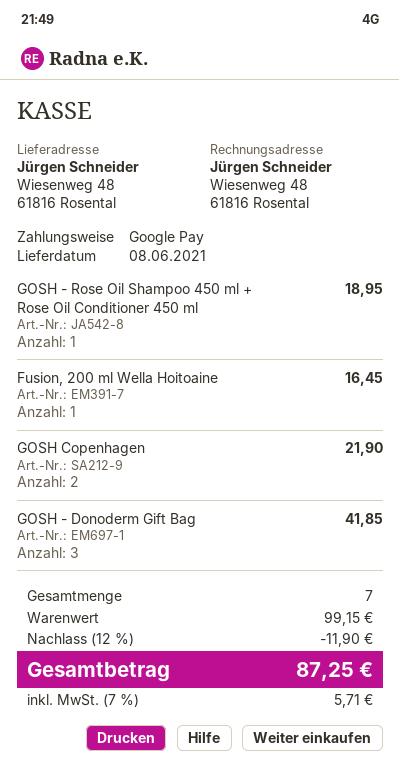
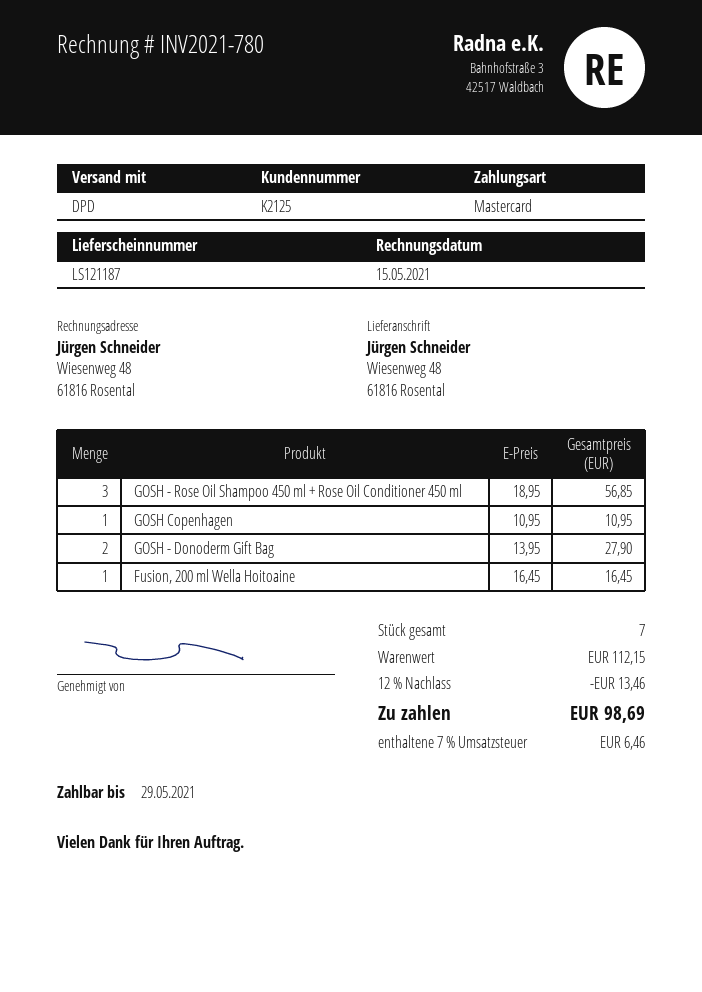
payment method: Google Pay -> Mastercard
GOSH - Rose Oil Shampoo 450 ml + Rose Oil Conditioner 450 ml: 1 for 18.95 -> 3 for 56.85
GOSH Copenhagen: 2 for 21.90 -> 1 for 10.95
GOSH - Donoderm Gift Bag: 3 for 41.85 -> 2 for 27.90
subtotal: 99.15 -> 112.15
discount: 12% = 11.90 -> 12% = 13.46
tax: 7% = 5.71 -> 7% = 6.46
total: 87.25 -> 98.69

